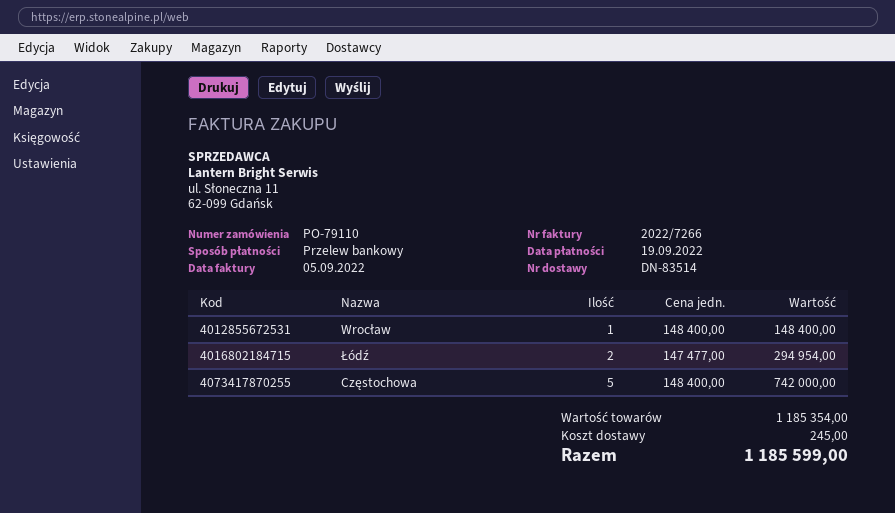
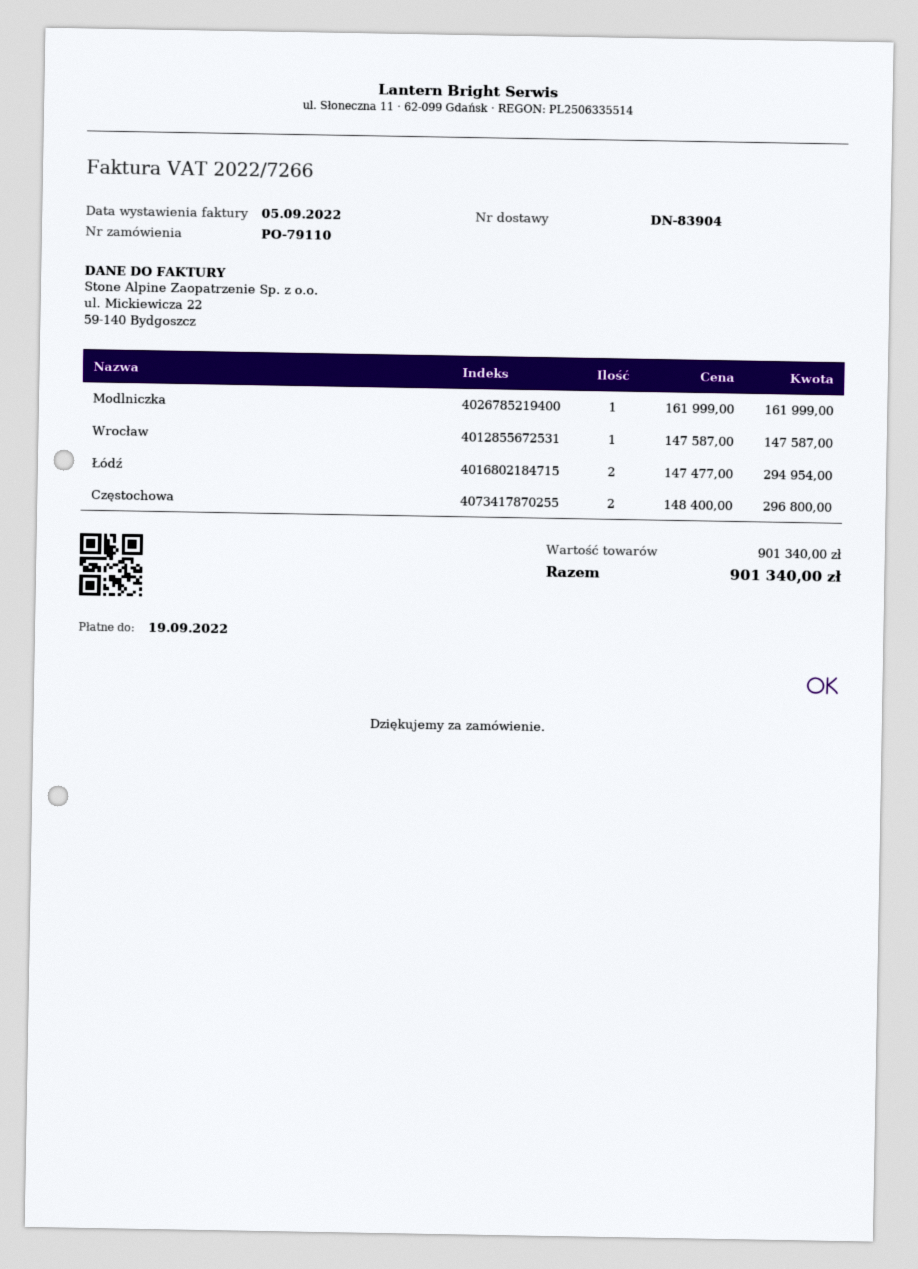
delivery note number: DN-83514 -> DN-83904
Wrocław: 1 x 148400.00 = 148400.00 -> 1 x 147587.00 = 147587.00
Częstochowa: 5 x 148400.00 = 742000.00 -> 2 x 148400.00 = 296800.00
Modlniczka: none -> 1 x 161999.00 = 161999.00
subtotal: 1185354.00 -> 901340.00
shipping: 245.00 -> none
total: 1185599.00 -> 901340.00

